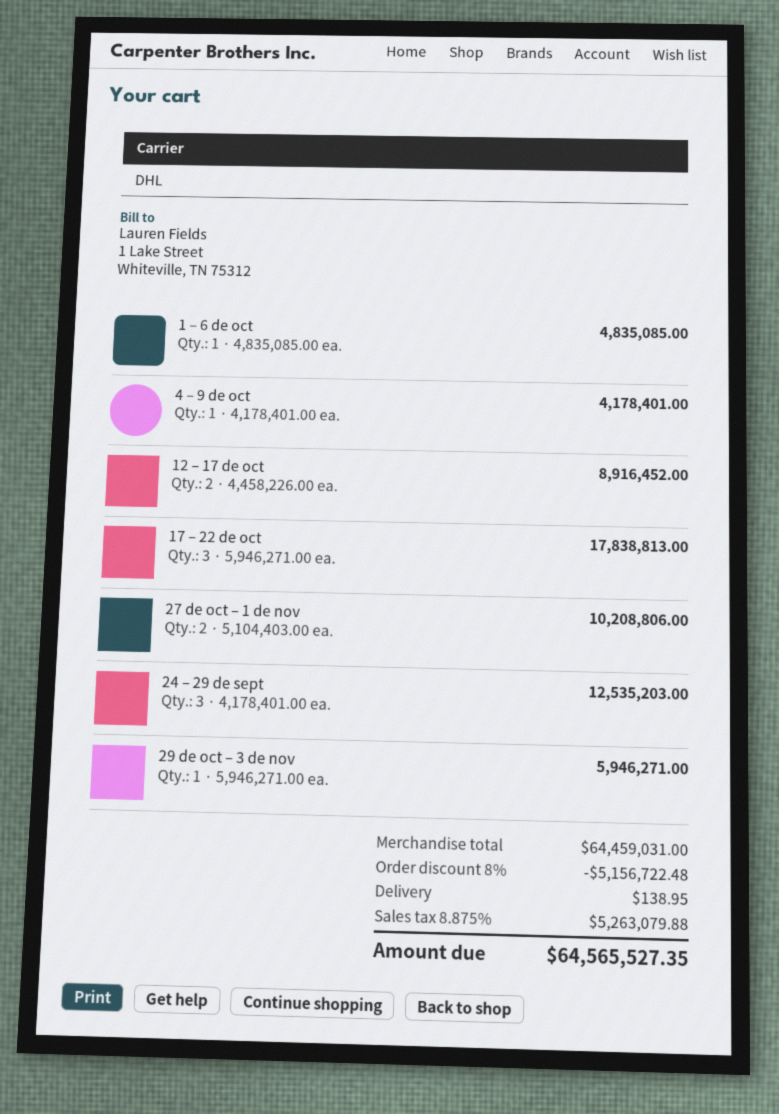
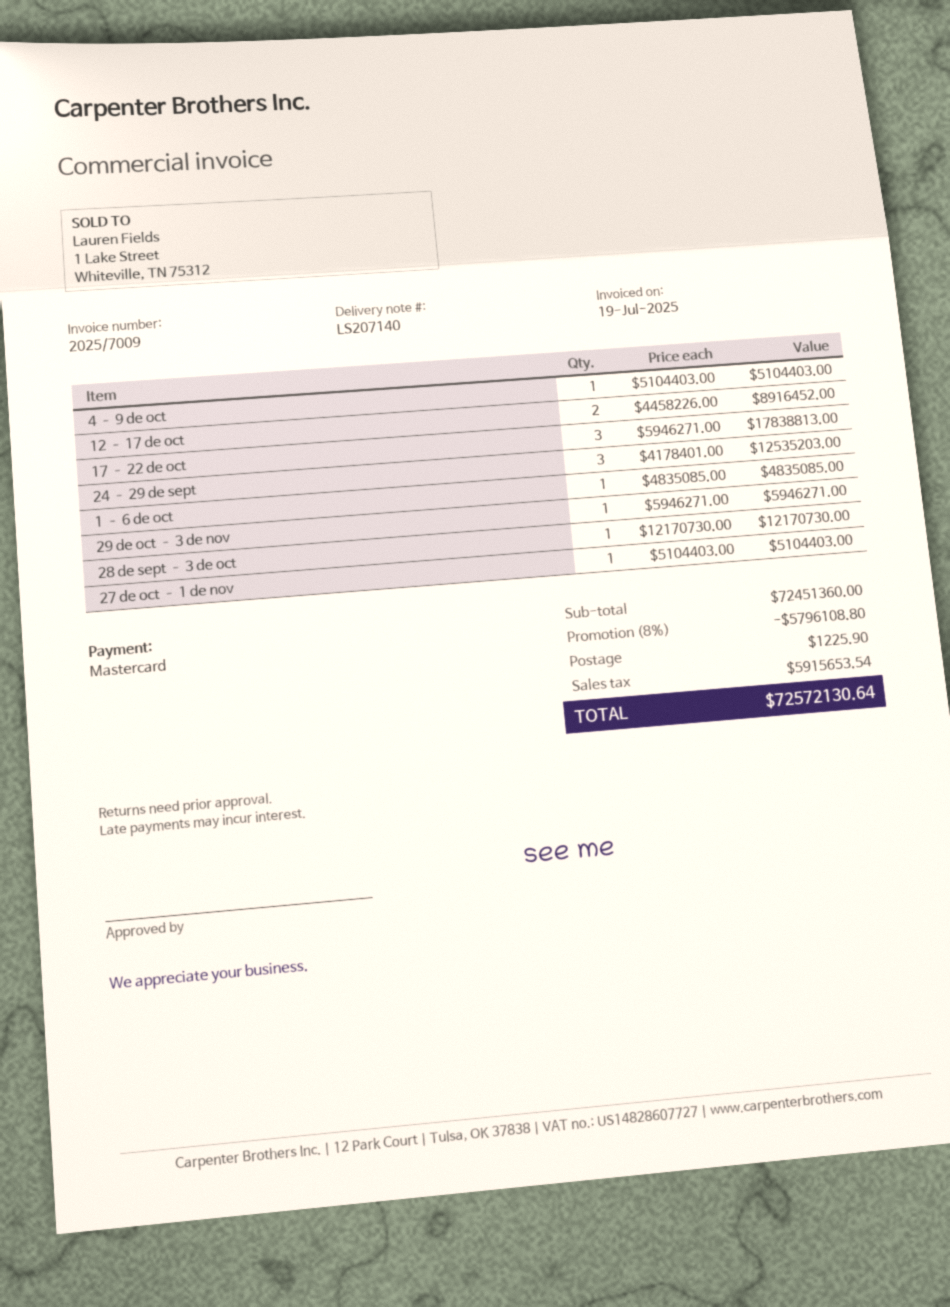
4 – 9 de oct: 1 x 4178401.00 = 4178401.00 -> 1 x 5104403.00 = 5104403.00
27 de oct – 1 de nov: 2 x 5104403.00 = 10208806.00 -> 1 x 5104403.00 = 5104403.00
28 de sept – 3 de oct: none -> 1 x 12170730.00 = 12170730.00
subtotal: 64459031.00 -> 72451360.00
discount: 8% = 5156722.48 -> 8% = 5796108.80
shipping: 138.95 -> 1225.90
tax: 5263079.88 -> 5915653.54
total: 64565527.35 -> 72572130.64

